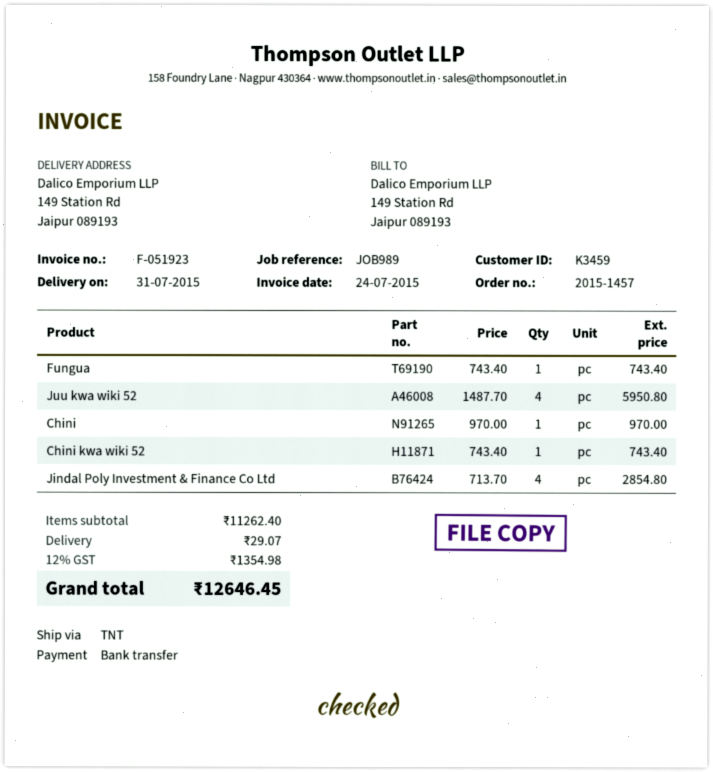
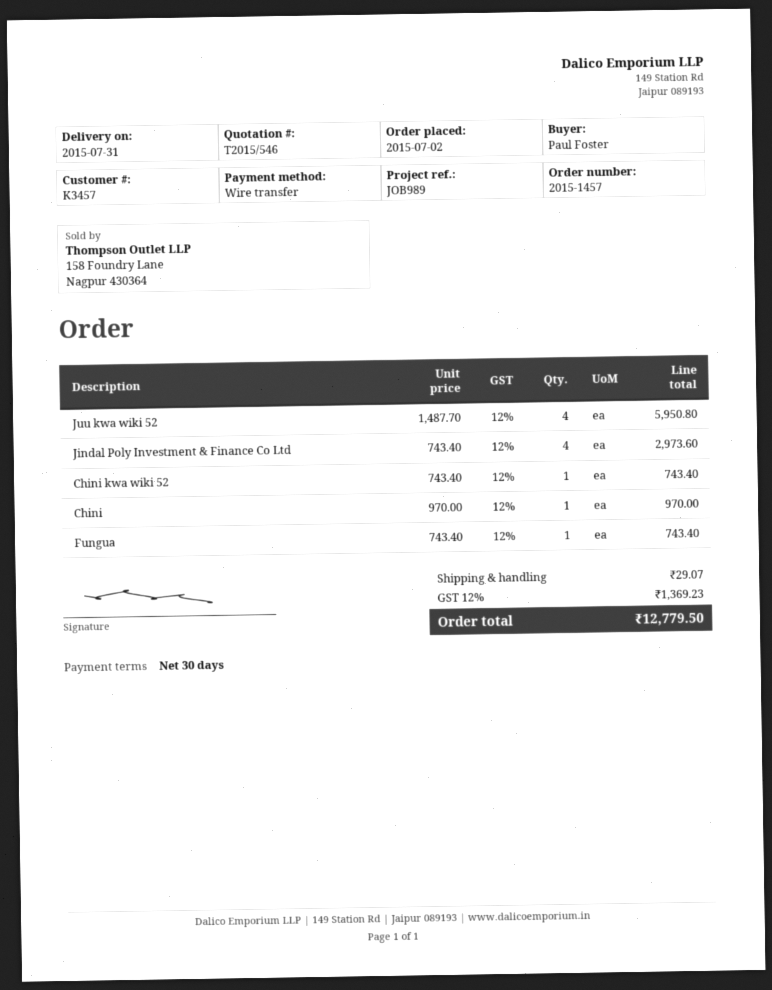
customer number: K3459 -> K3457
Jindal Poly Investment & Finance Co Ltd: 4 x 713.70 = 2854.80 -> 4 x 743.40 = 2973.60
tax: 12% = 1354.98 -> 12% = 1369.23
total: 12646.45 -> 12779.50

